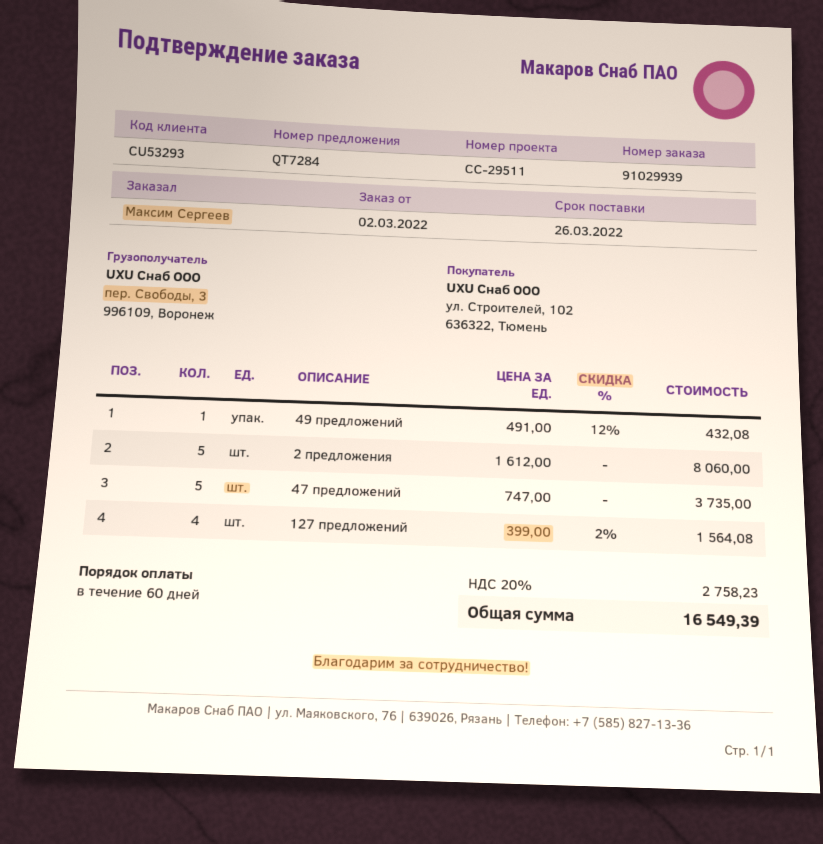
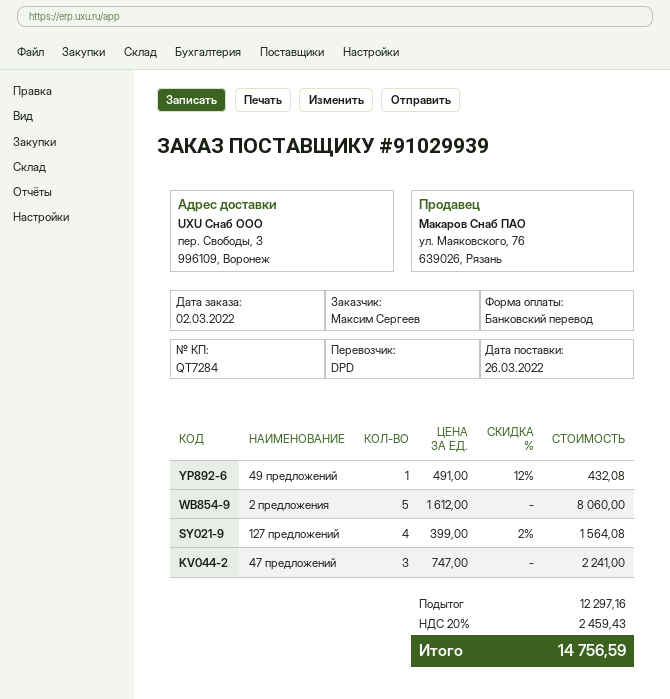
47 предложений: 5 x 747.00 = 3735.00 -> 3 x 747.00 = 2241.00
tax: 20% = 2758.23 -> 20% = 2459.43
total: 16549.39 -> 14756.59

